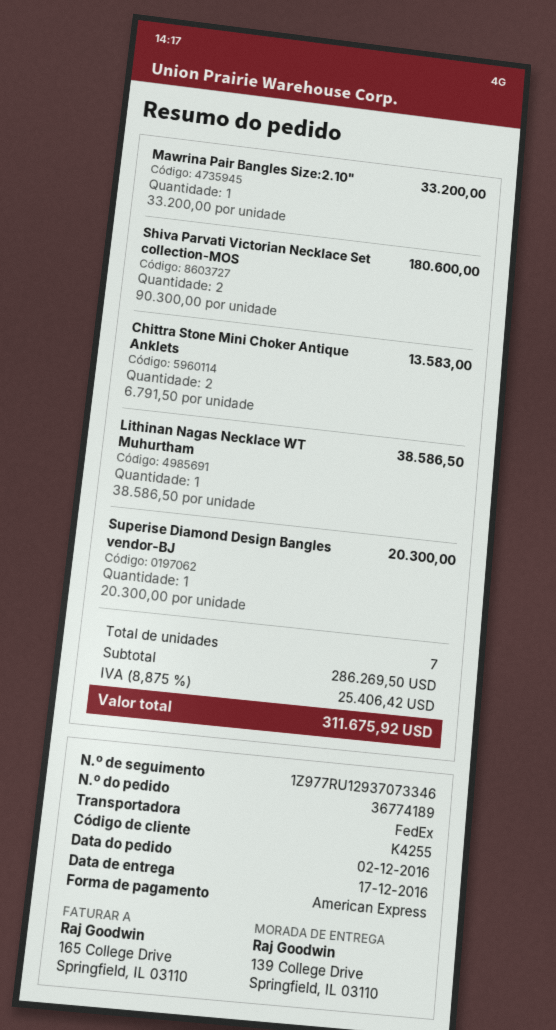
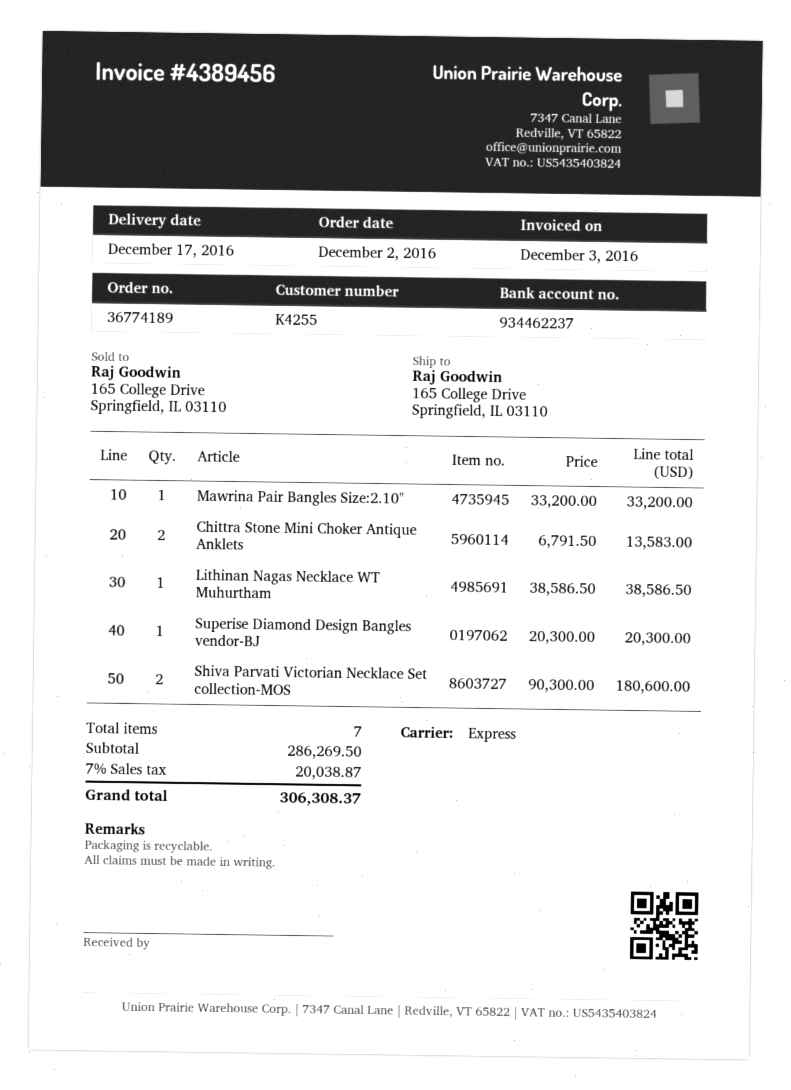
shipping method: FedEx -> express
ship to: 139 College Drive, Springfield, IL 03110 -> 165 College Drive, Springfield, IL 03110
tax: 8.875% = 25406.42 -> 7% = 20038.87
total: 311675.92 -> 306308.37

